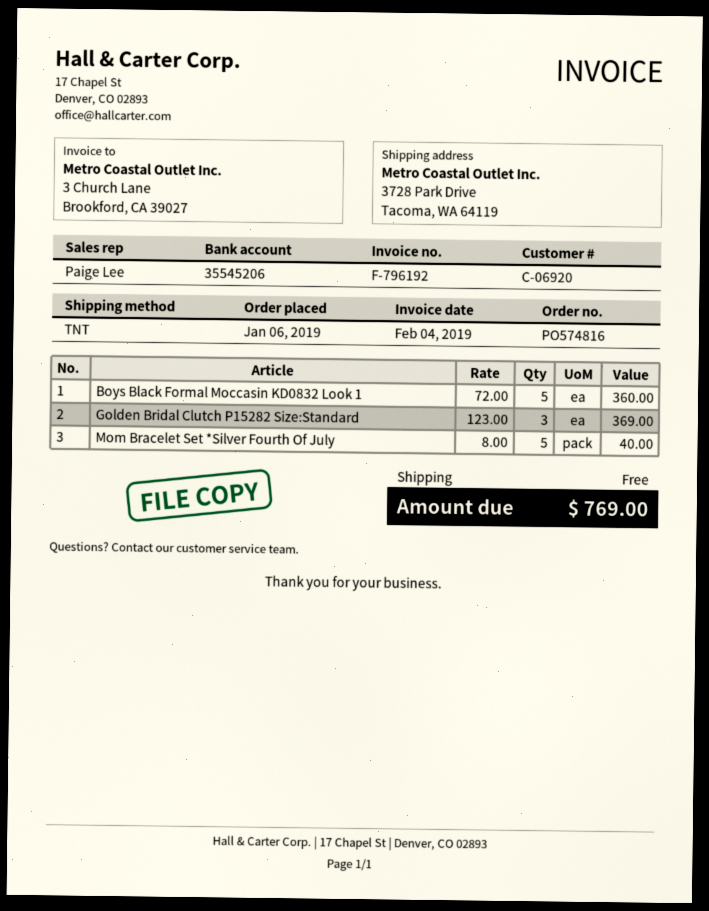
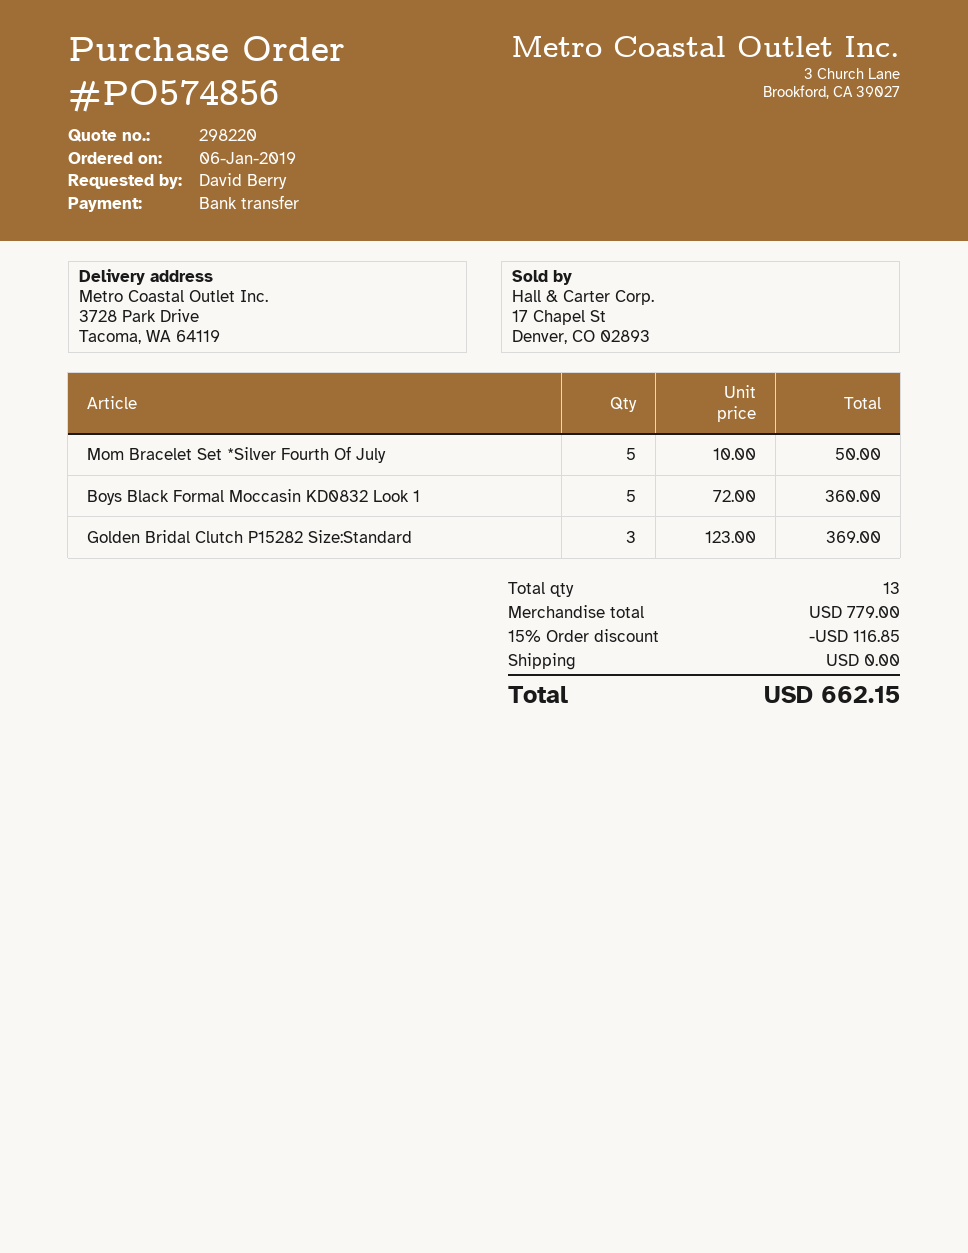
order number: PO574816 -> PO574856
Mom Bracelet Set *Silver Fourth Of July: 5 x 8.00 = 40.00 -> 5 x 10.00 = 50.00
discount: none -> 15% = 116.85
total: 769.00 -> 662.15

